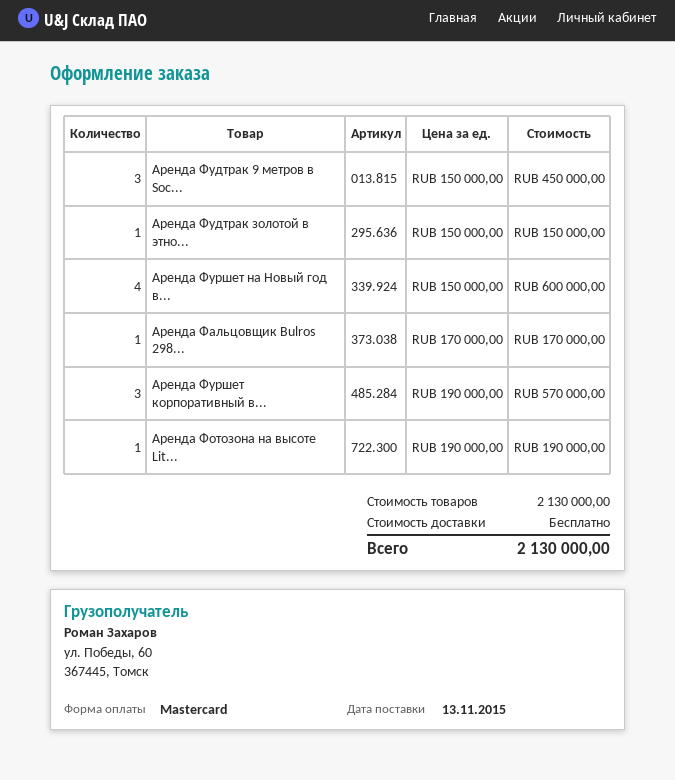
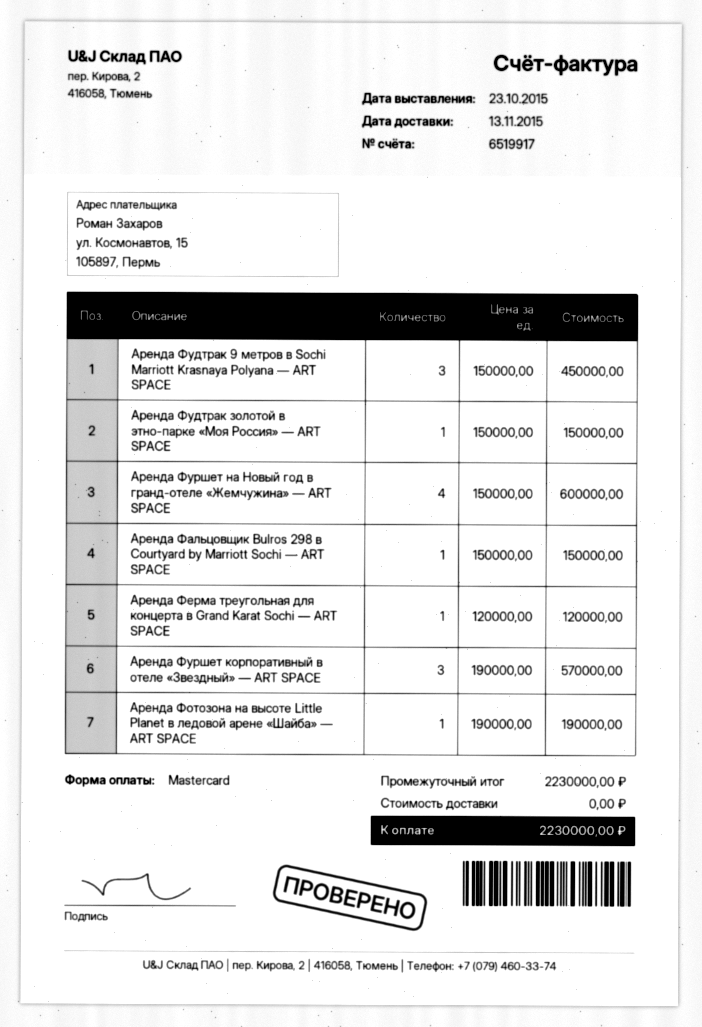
Аренда Фальцовщик Bulros 298...: 1 x 170000.00 = 170000.00 -> 1 x 150000.00 = 150000.00
Аренда Ферма треугольная для концерта в Grand Karat Sochi — ART SPACE: none -> 1 x 120000.00 = 120000.00
subtotal: 2130000.00 -> 2230000.00
total: 2130000.00 -> 2230000.00

